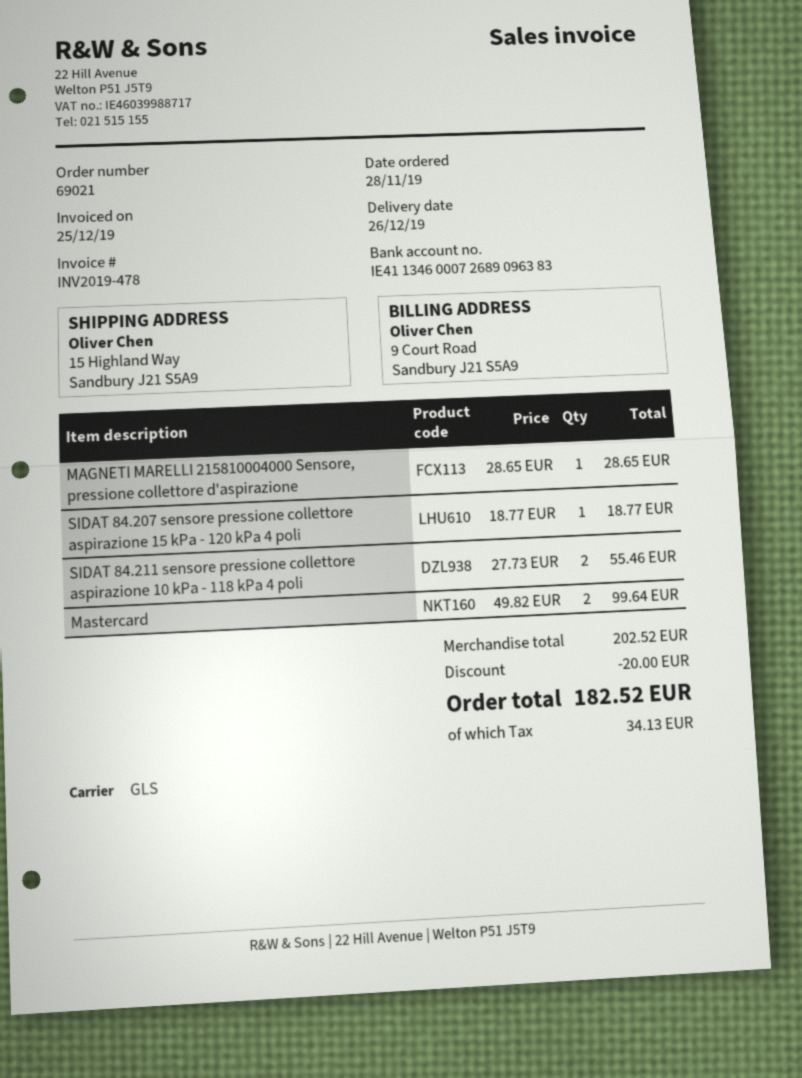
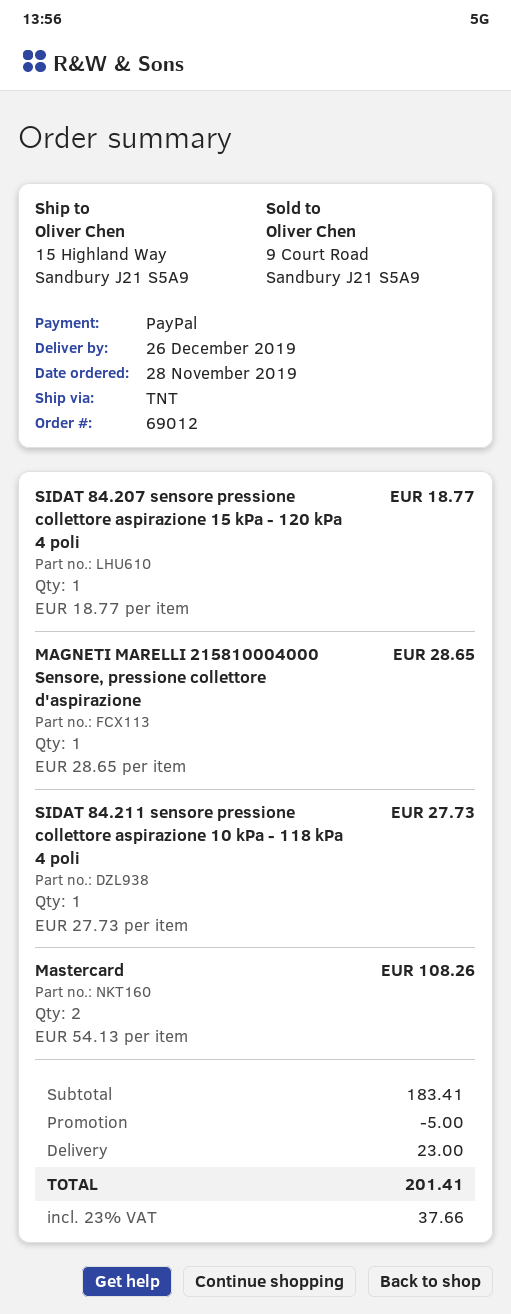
order number: 69021 -> 69012
shipping method: GLS -> TNT
SIDAT 84.211 sensore pressione collettore aspirazione 10 kPa - 118 kPa 4 poli: 2 x 27.73 = 55.46 -> 1 x 27.73 = 27.73
Mastercard: 2 x 49.82 = 99.64 -> 2 x 54.13 = 108.26
subtotal: 202.52 -> 183.41
discount: 20.00 -> 5.00
shipping: none -> 23.00
tax: 34.13 -> 37.66
total: 182.52 -> 201.41

